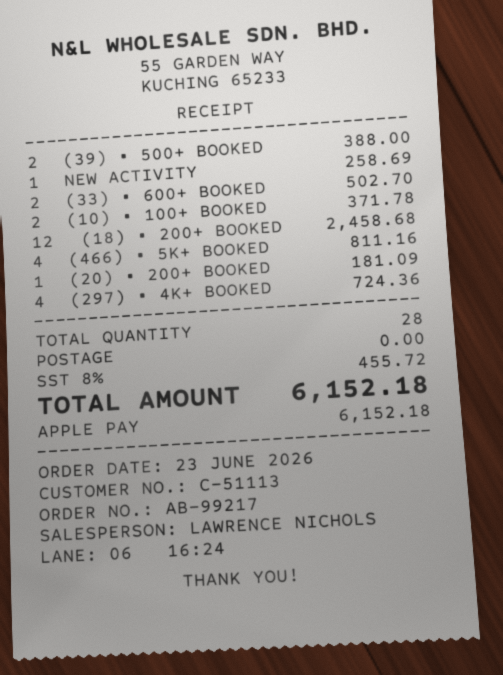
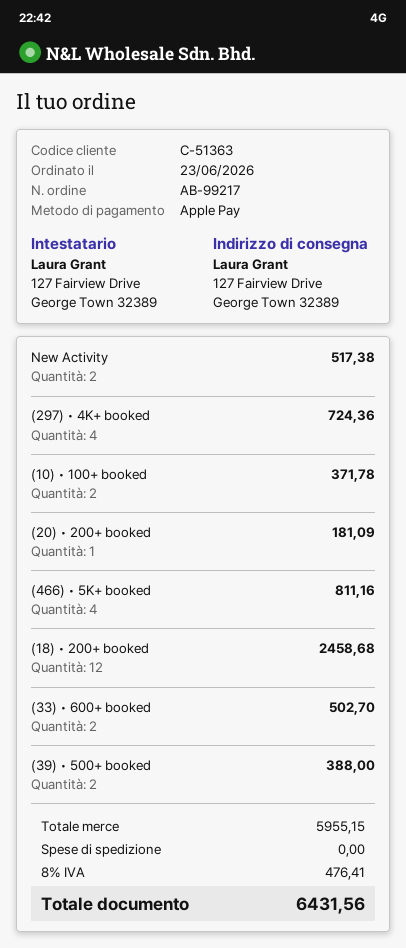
customer number: C-51113 -> C-51363
NEW ACTIVITY: 1 for 258.69 -> 2 for 517.38
tax: 8% = 455.72 -> 8% = 476.41
total: 6152.18 -> 6431.56

